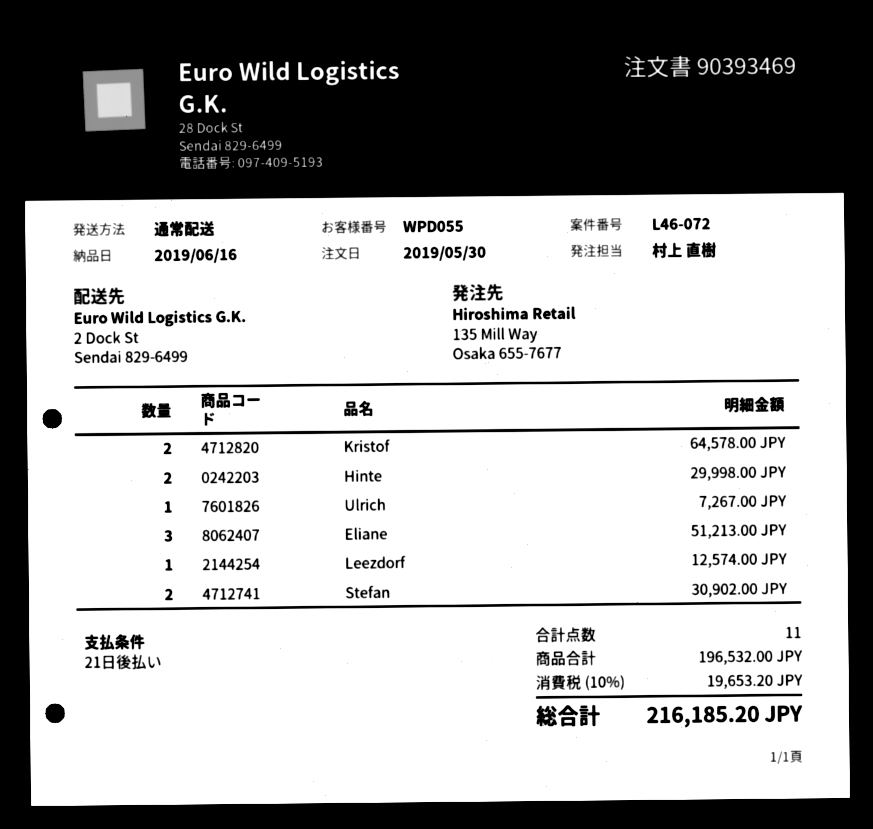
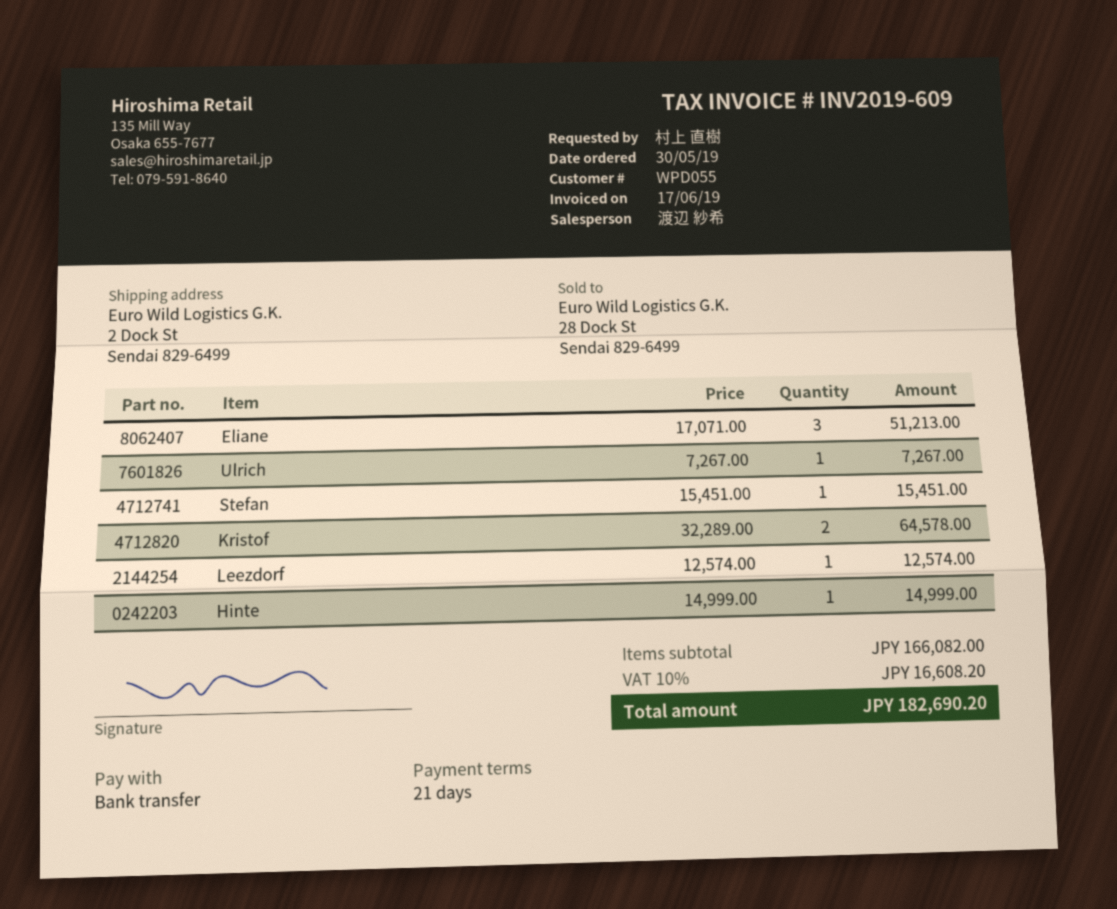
Hinte: 2 for 29998.00 -> 1 for 14999.00
Stefan: 2 for 30902.00 -> 1 for 15451.00
subtotal: 196532.00 -> 166082.00
tax: 10% = 19653.20 -> 10% = 16608.20
total: 216185.20 -> 182690.20

